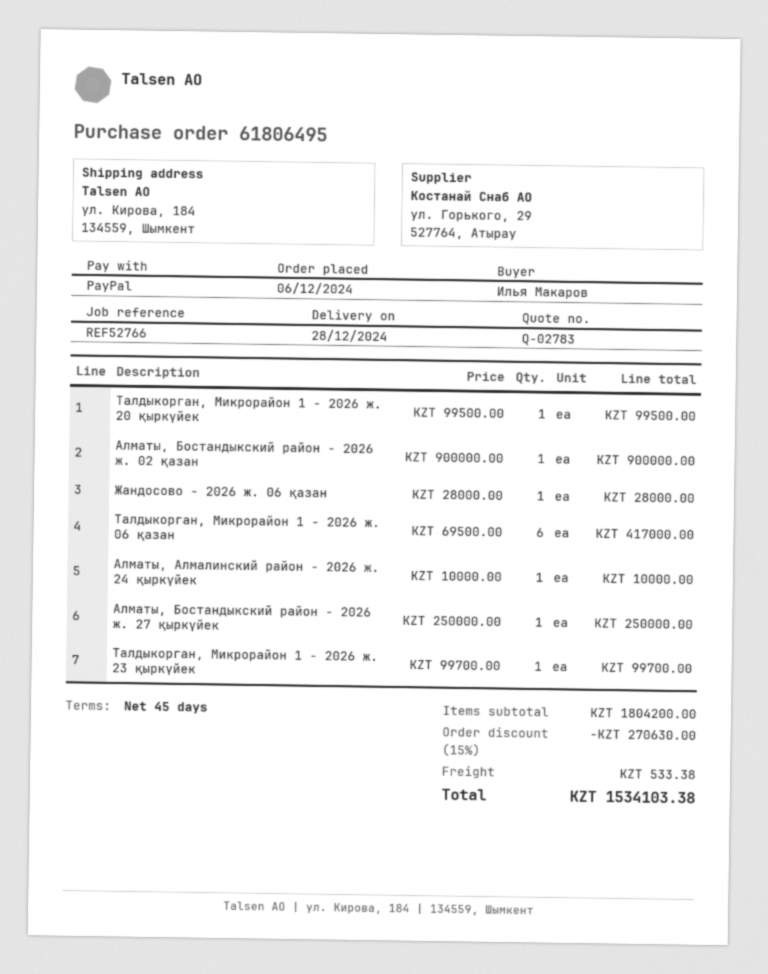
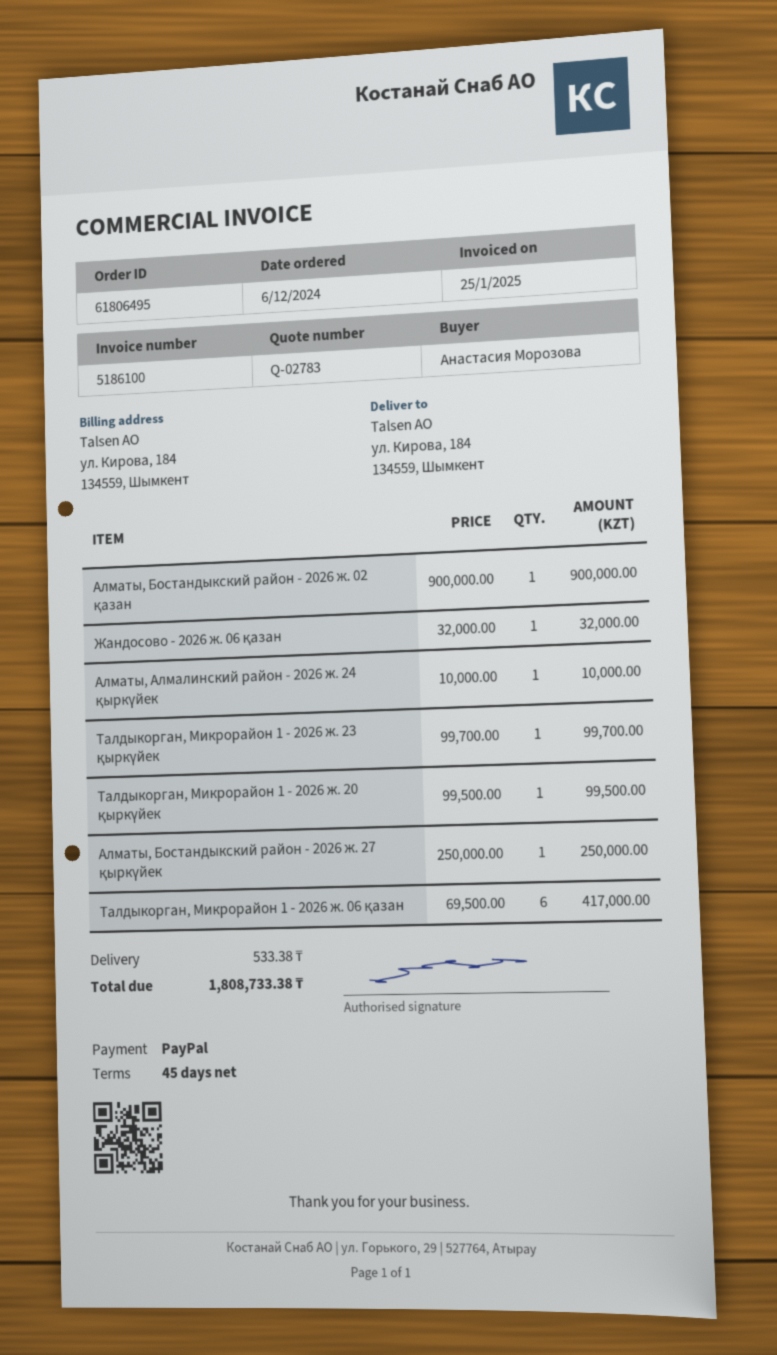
ordered by: Илья Макаров -> Анастасия Морозова
Жандосово - 2026 ж. 06 қазан: 1 x 28000.00 = 28000.00 -> 1 x 32000.00 = 32000.00
discount: 15% = 270630.00 -> none
total: 1534103.38 -> 1808733.38

